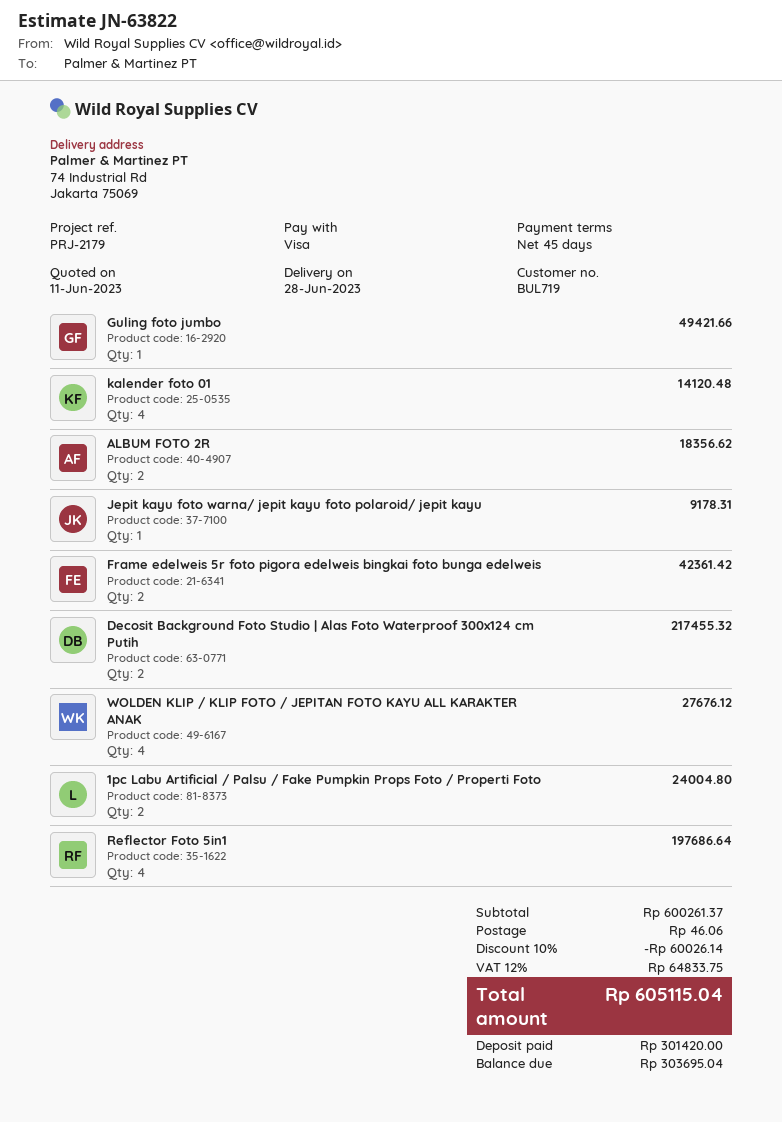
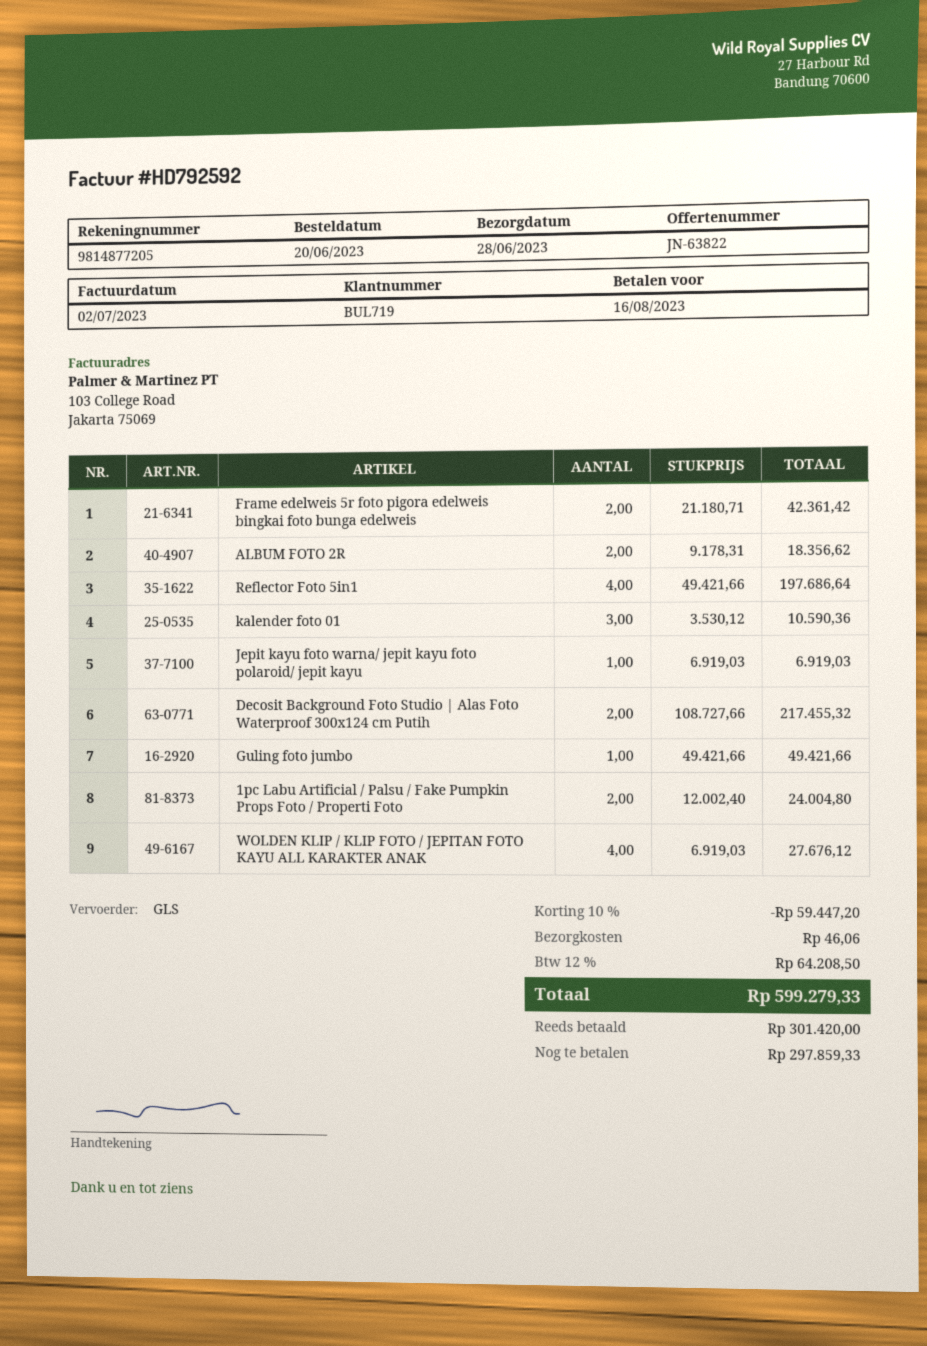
kalender foto 01: 4 for 14120.48 -> 3 for 10590.36
Jepit kayu foto warna/ jepit kayu foto polaroid/ jepit kayu: 1 for 9178.31 -> 1 for 6919.03
discount: 10% = 60026.14 -> 10% = 59447.20
tax: 12% = 64833.75 -> 12% = 64208.50
total: 605115.04 -> 599279.33
balance: 303695.04 -> 297859.33

